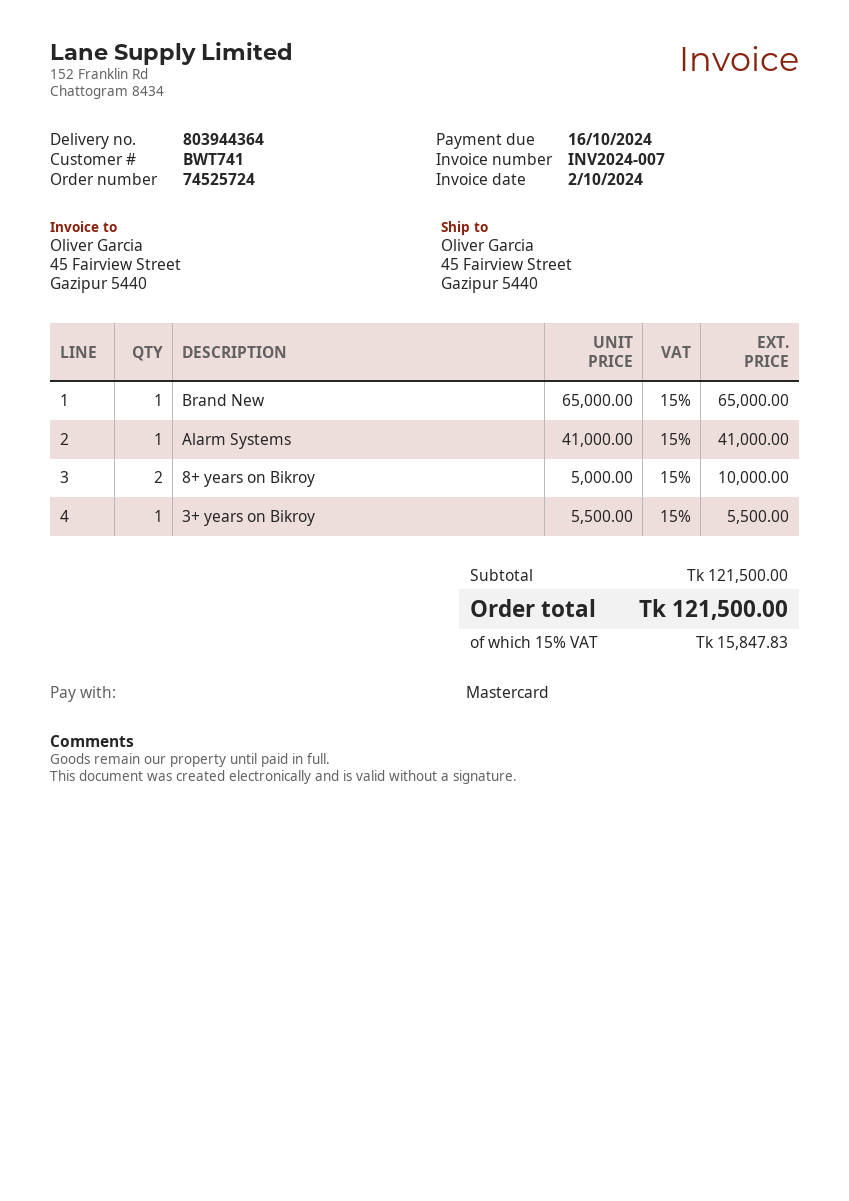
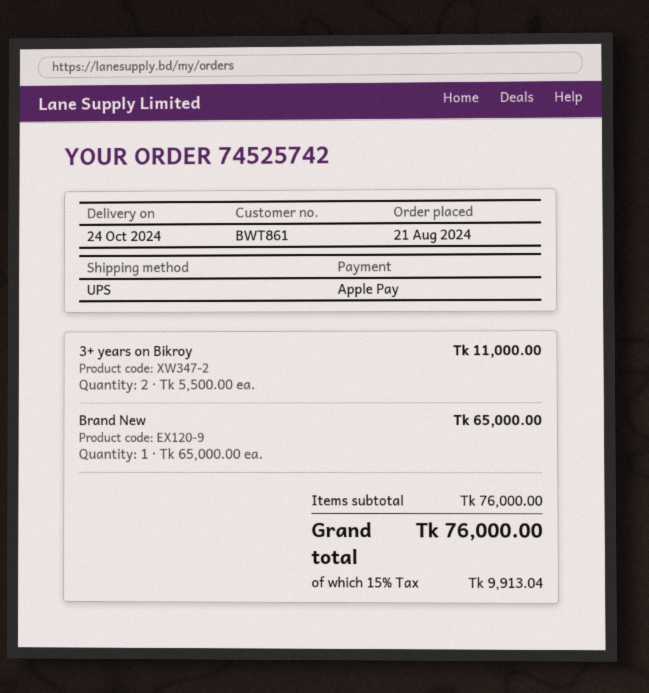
order number: 74525724 -> 74525742
customer number: BWT741 -> BWT861
payment method: Mastercard -> Apple Pay
Alarm Systems: 1 x 41000.00 = 41000.00 -> none
8+ years on Bikroy: 2 x 5000.00 = 10000.00 -> none
3+ years on Bikroy: 1 x 5500.00 = 5500.00 -> 2 x 5500.00 = 11000.00
subtotal: 121500.00 -> 76000.00
tax: 15% = 15847.83 -> 15% = 9913.04
total: 121500.00 -> 76000.00

